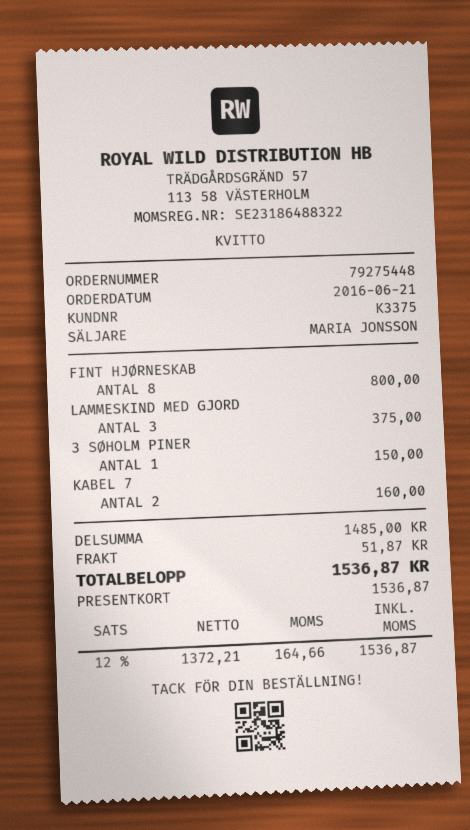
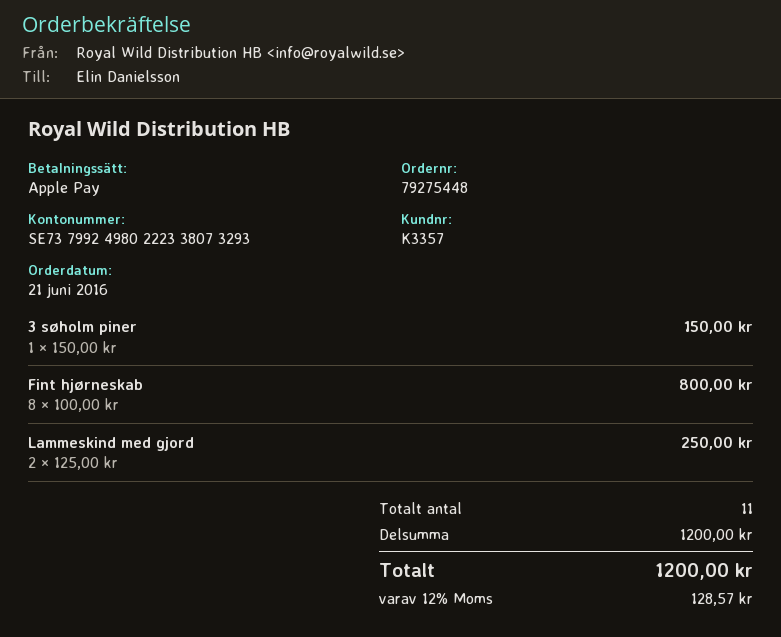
customer number: K3375 -> K3357
payment method: gift card -> Apple Pay
LAMMESKIND MED GJORD: 3 for 375.00 -> 2 for 250.00
KABEL 7: 2 for 160.00 -> none
subtotal: 1485.00 -> 1200.00
shipping: 51.87 -> none
tax: 12% = 164.66 -> 12% = 128.57
total: 1536.87 -> 1200.00

